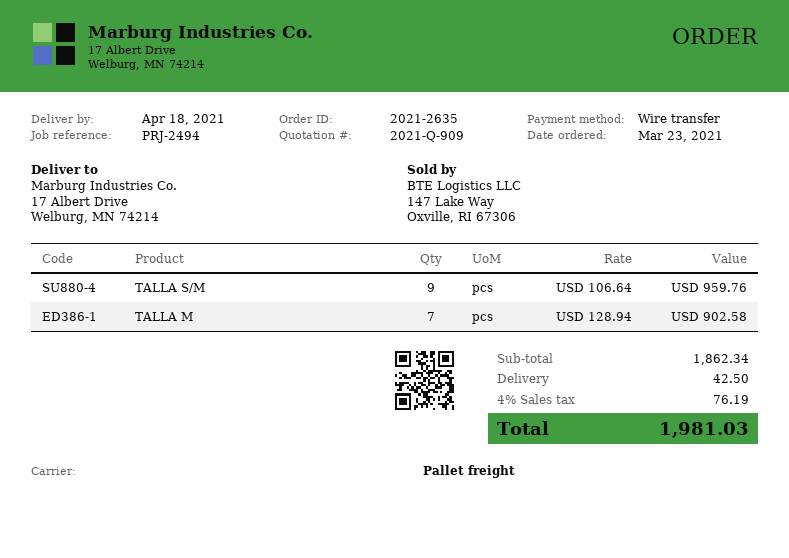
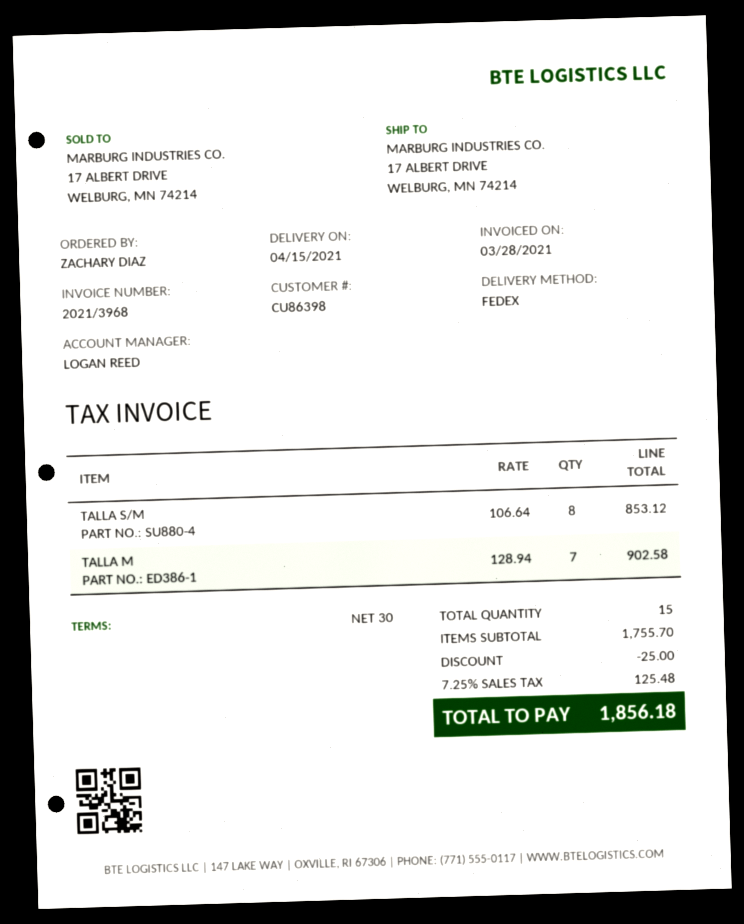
delivery date: 2021-04-18 -> 2021-04-15
shipping method: pallet freight -> FedEx
TALLA S/M: 9 x 106.64 = 959.76 -> 8 x 106.64 = 853.12
subtotal: 1862.34 -> 1755.70
discount: none -> 25.00
shipping: 42.50 -> none
tax: 4% = 76.19 -> 7.25% = 125.48
total: 1981.03 -> 1856.18

